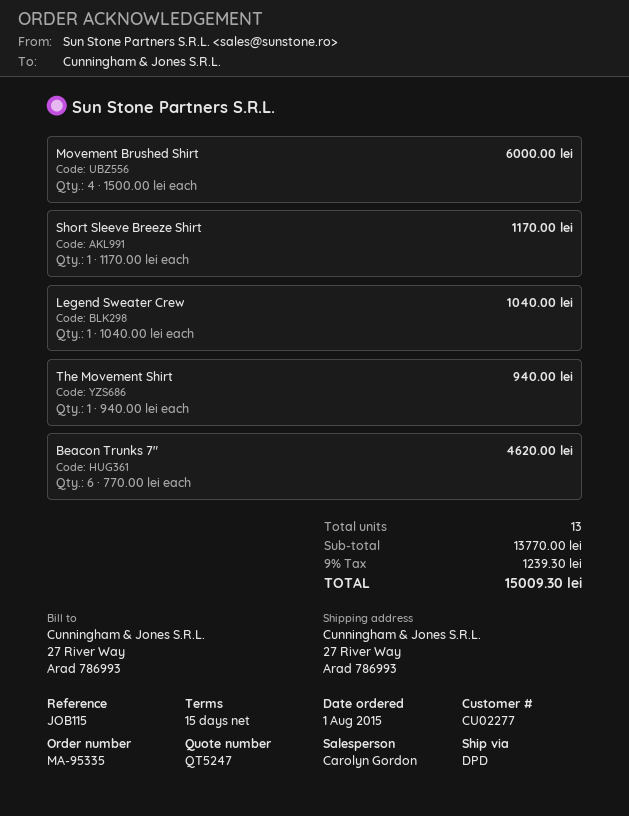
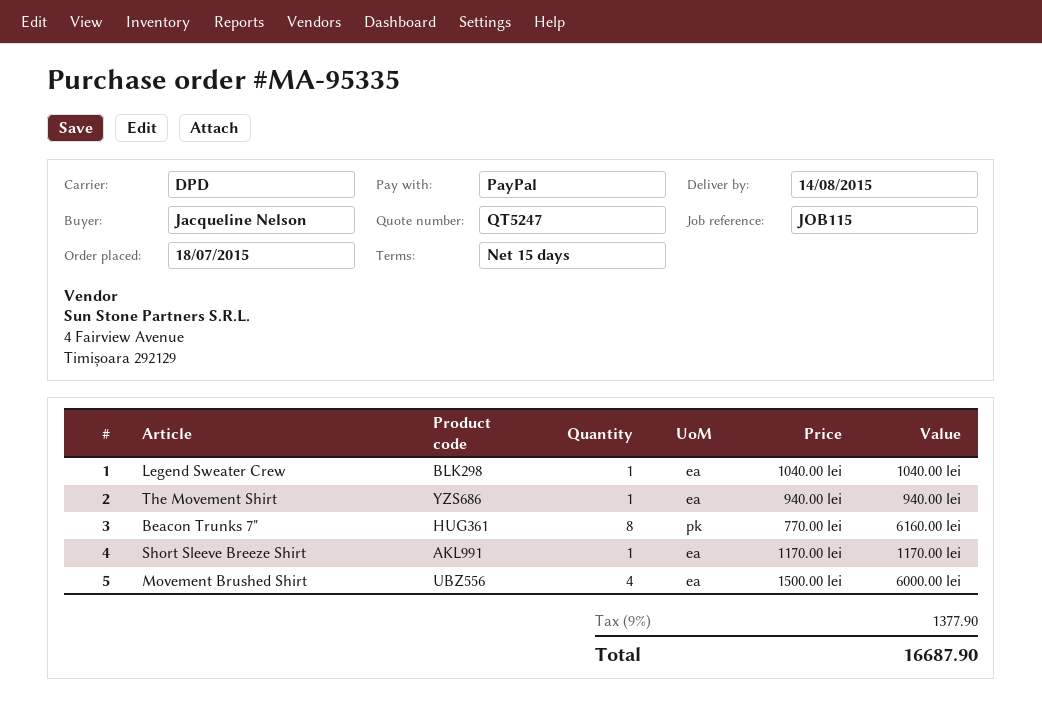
order date: 2015-08-01 -> 2015-07-18
Beacon Trunks 7": 6 x 770.00 = 4620.00 -> 8 x 770.00 = 6160.00
tax: 9% = 1239.30 -> 9% = 1377.90
total: 15009.30 -> 16687.90

